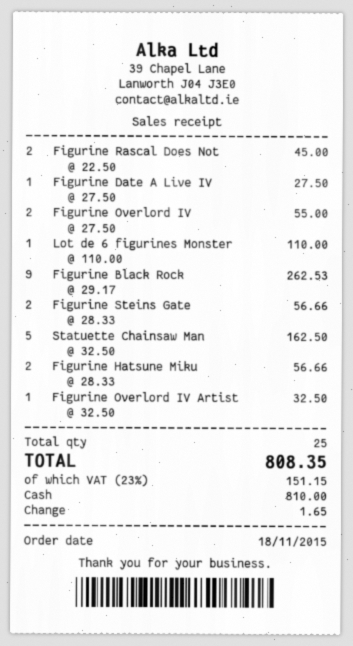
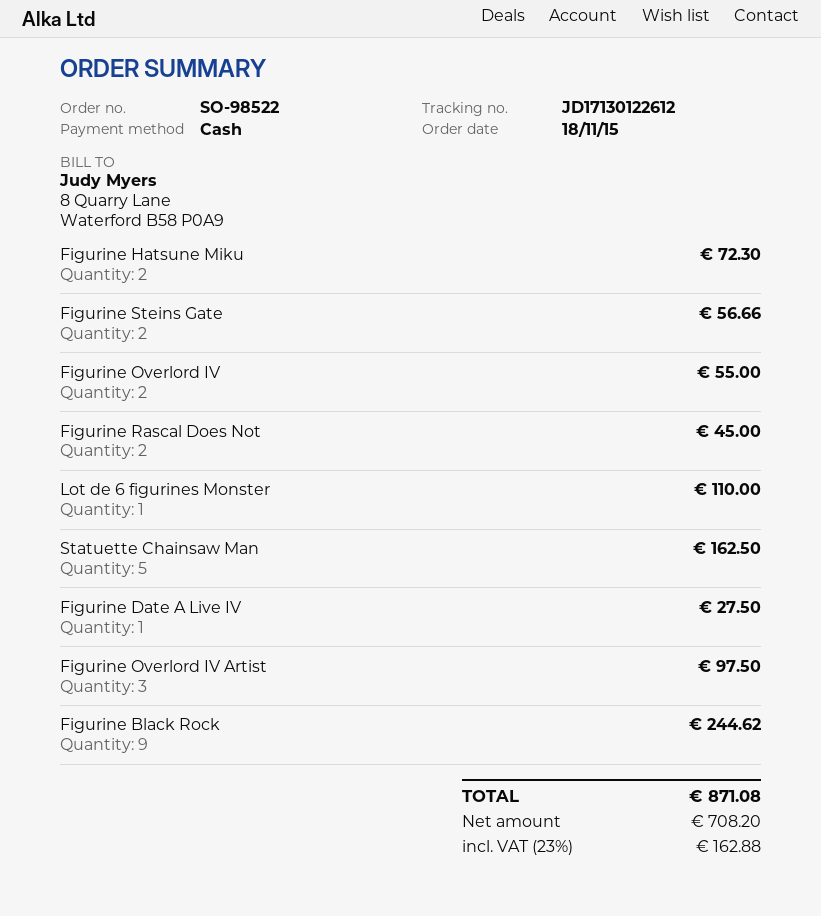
Figurine Black Rock: 9 for 262.53 -> 9 for 244.62
Figurine Hatsune Miku: 2 for 56.66 -> 2 for 72.30
Figurine Overlord IV Artist: 1 for 32.50 -> 3 for 97.50
tax: 23% = 151.15 -> 23% = 162.88
total: 808.35 -> 871.08

